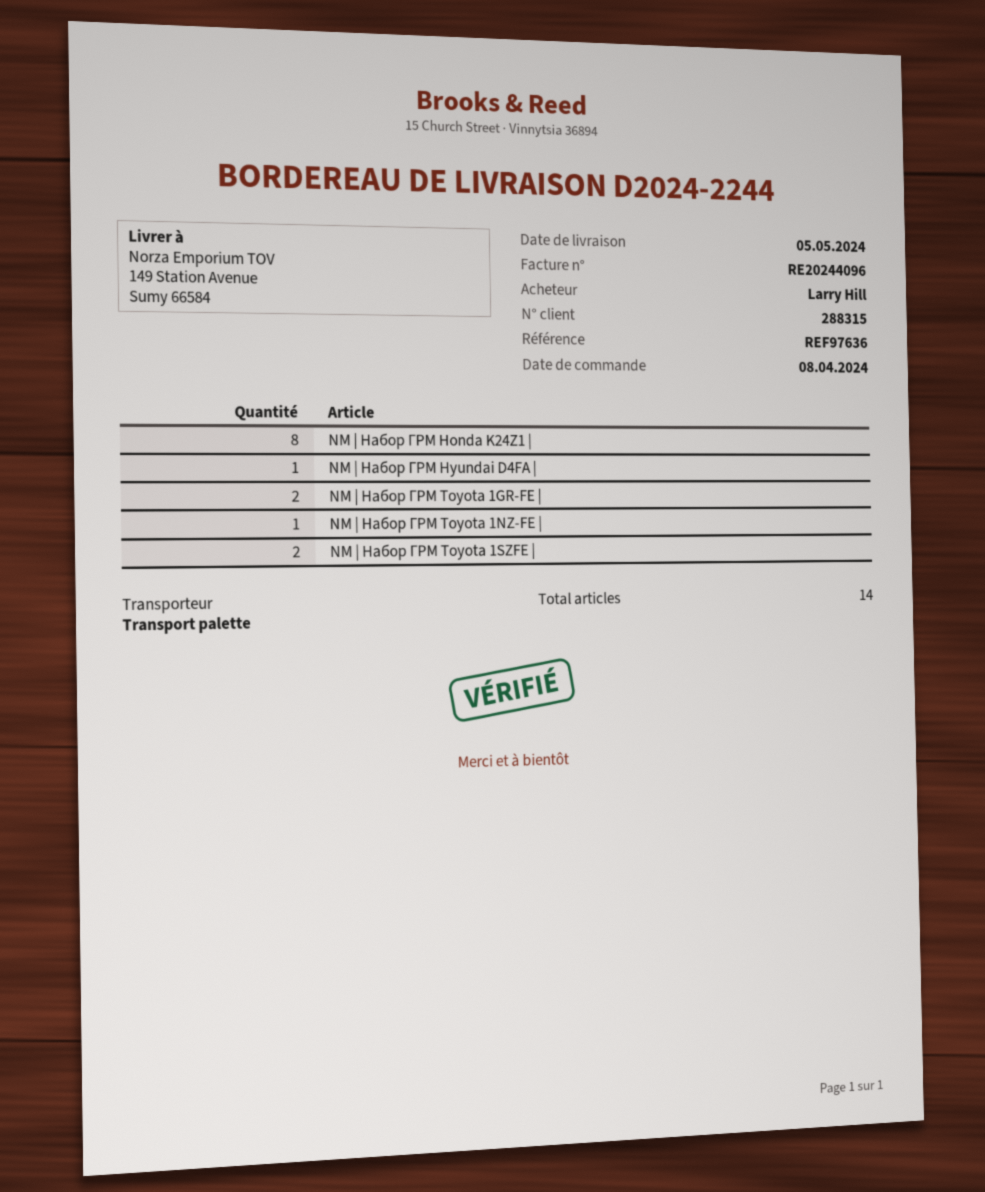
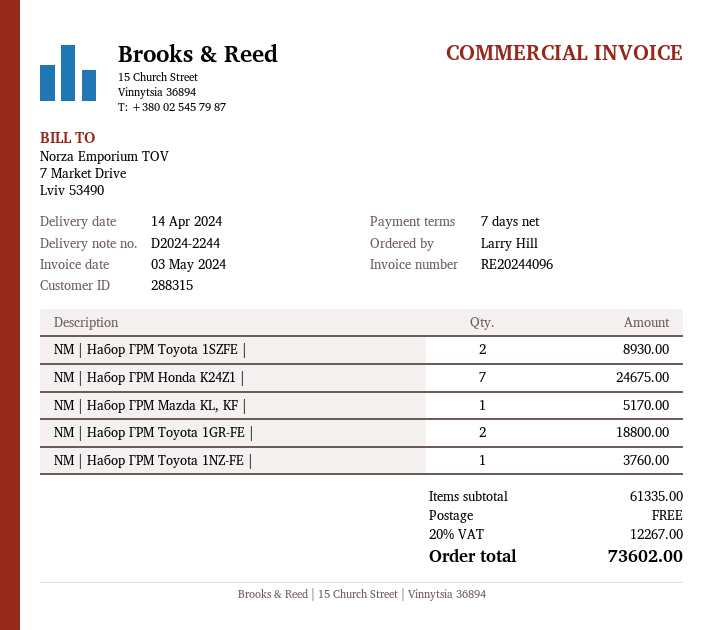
delivery date: 2024-05-05 -> 2024-04-14
NM | Набор ГРМ Honda K24Z1 |: 8 -> 7
NM | Набор ГРМ Hyundai D4FA |: 1 -> none
NM | Набор ГРМ Mazda KL, KF |: none -> 1

